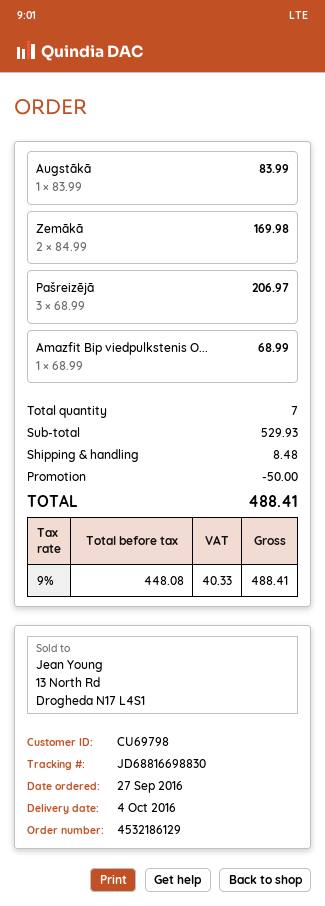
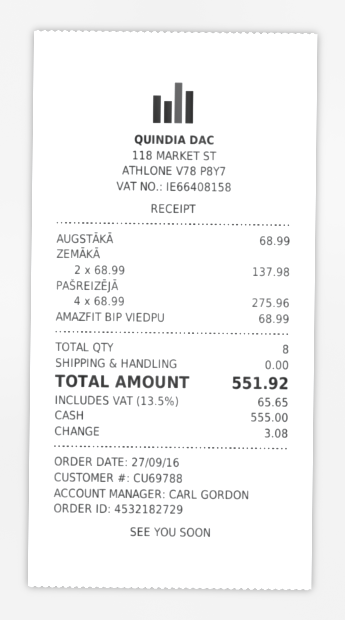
order number: 4532186129 -> 4532182729
customer number: CU69798 -> CU69788
Augstākā: 1 x 83.99 = 83.99 -> 1 x 68.99 = 68.99
Zemākā: 2 x 84.99 = 169.98 -> 2 x 68.99 = 137.98
Pašreizējā: 3 x 68.99 = 206.97 -> 4 x 68.99 = 275.96
total quantity: 7 -> 8
discount: 50.00 -> none
shipping: 8.48 -> 0.00
tax: 9% = 40.33 -> 13.5% = 65.65
total: 488.41 -> 551.92

